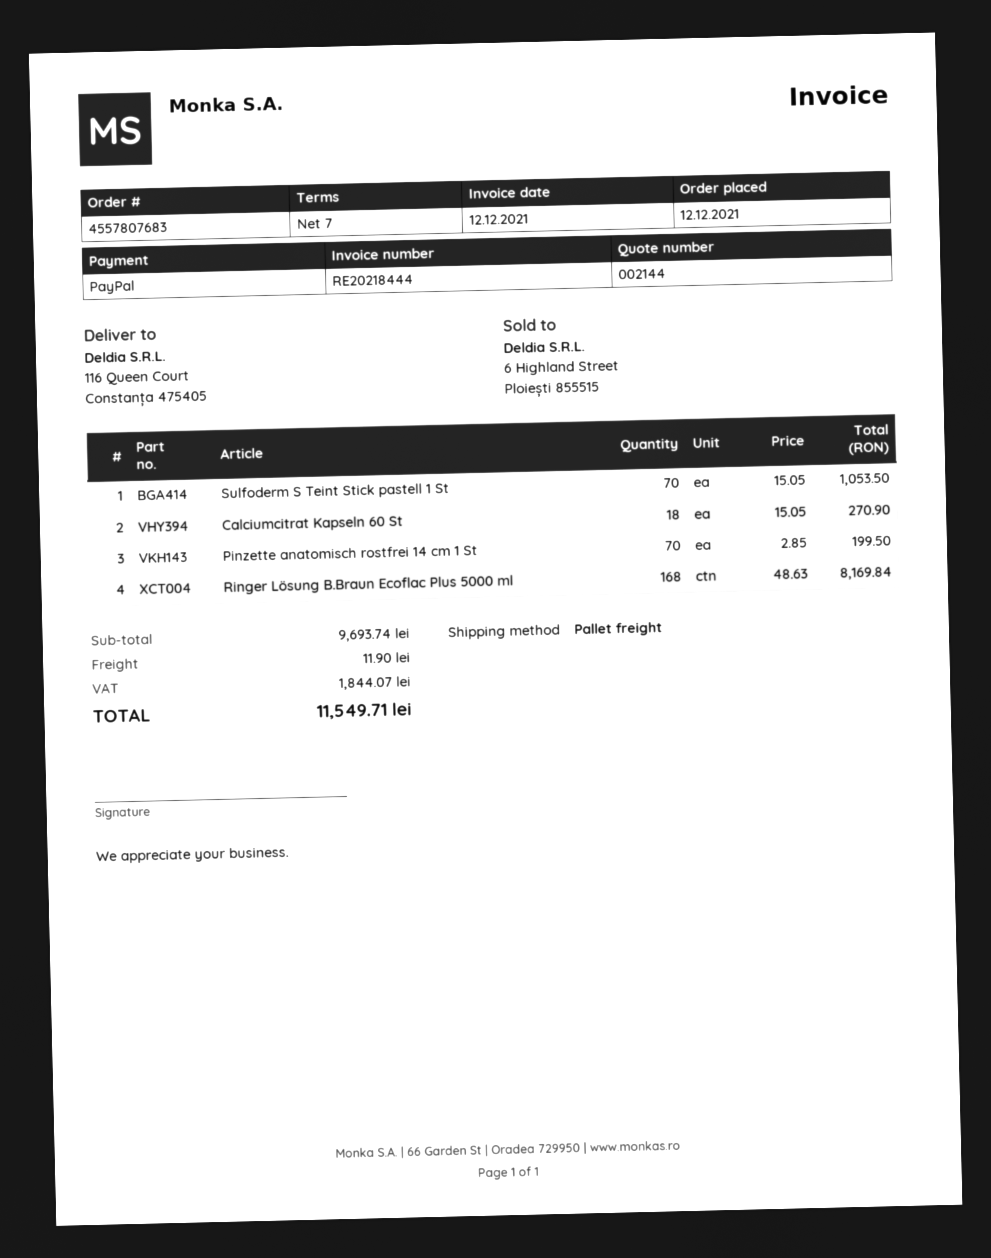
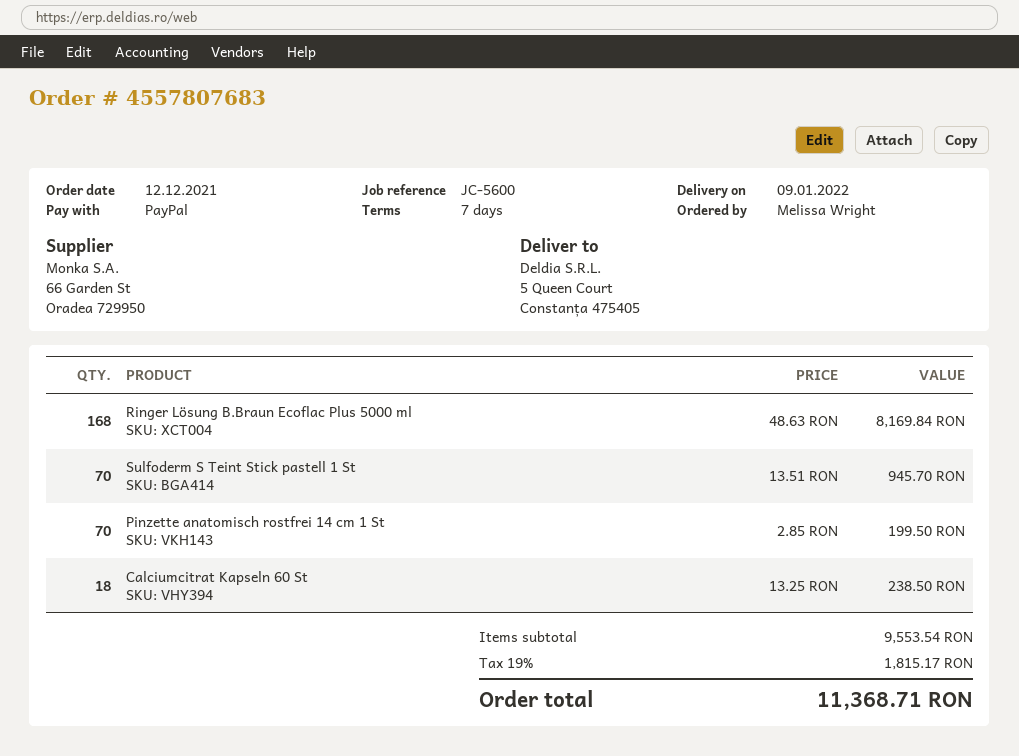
ship to: 116 Queen Court, Constanța 475405 -> 5 Queen Court, Constanța 475405
Sulfoderm S Teint Stick pastell 1 St: 70 x 15.05 = 1053.50 -> 70 x 13.51 = 945.70
Calciumcitrat Kapseln 60 St: 18 x 15.05 = 270.90 -> 18 x 13.25 = 238.50
subtotal: 9693.74 -> 9553.54
shipping: 11.90 -> none
tax: 1844.07 -> 1815.17
total: 11549.71 -> 11368.71

